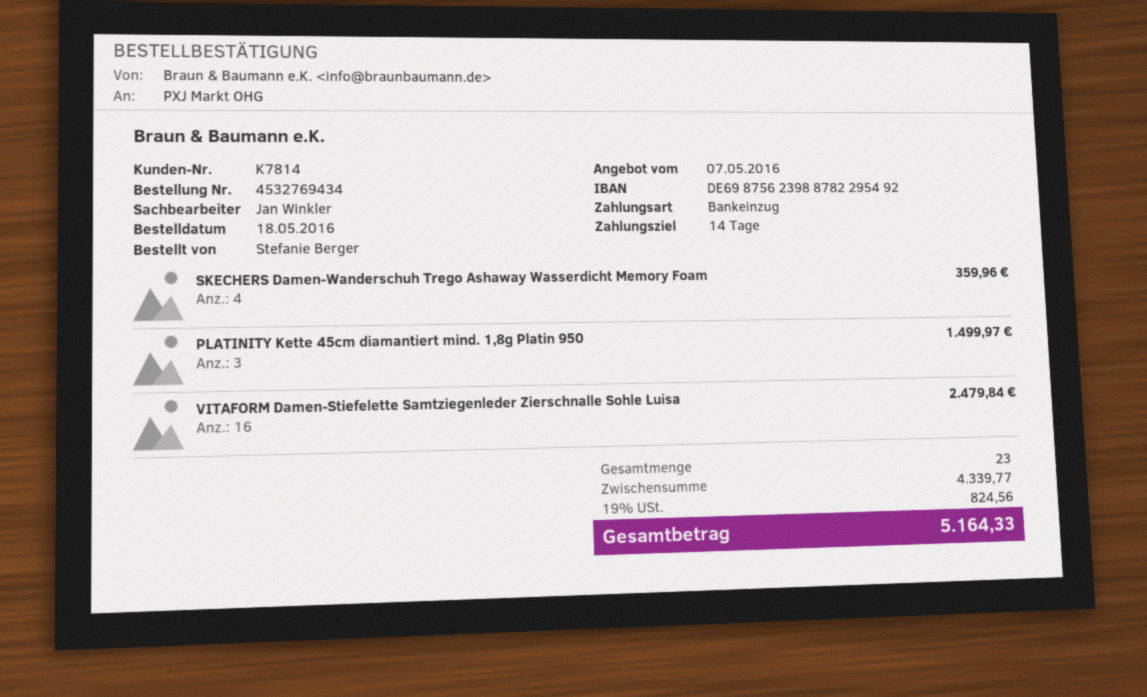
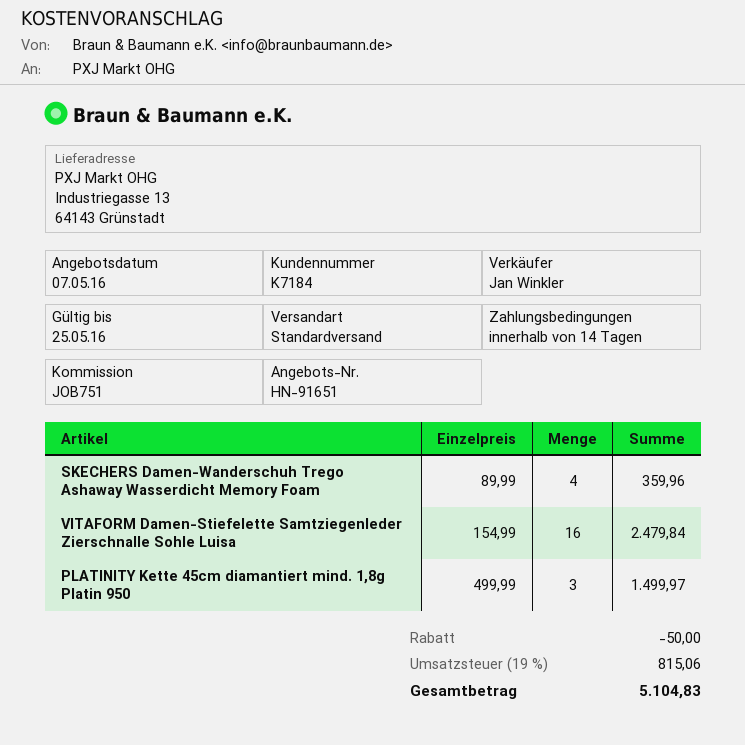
customer number: K7814 -> K7184
discount: none -> 50.00
tax: 19% = 824.56 -> 19% = 815.06
total: 5164.33 -> 5104.83

